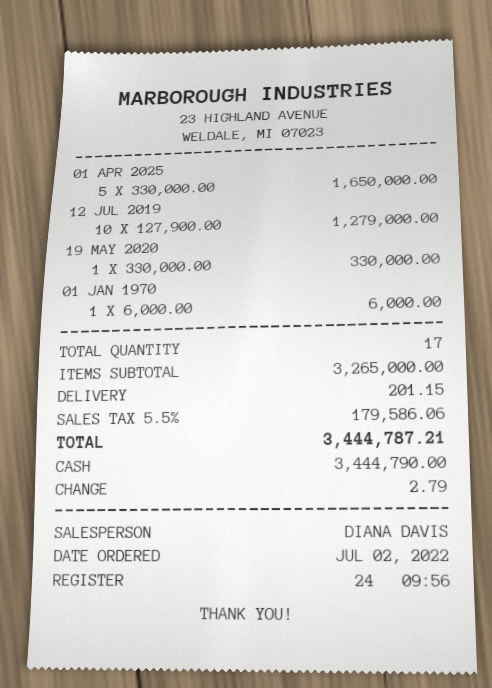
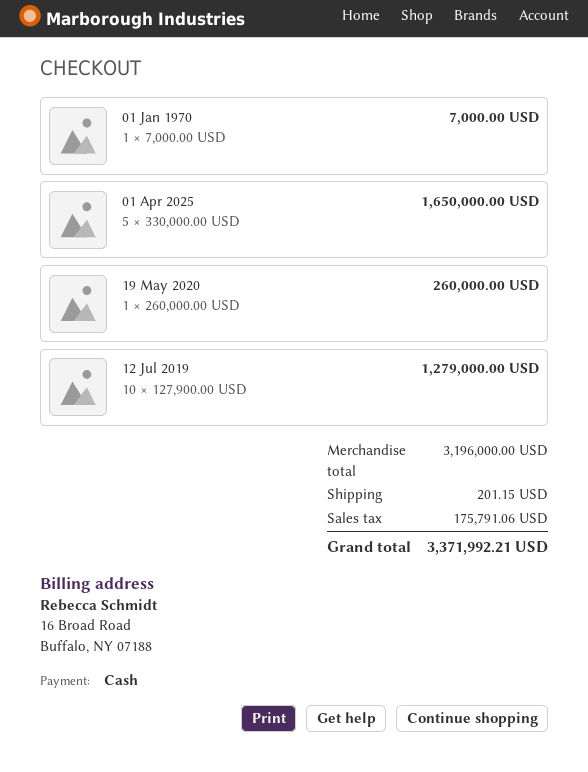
19 MAY 2020: 1 x 330000.00 = 330000.00 -> 1 x 260000.00 = 260000.00
01 JAN 1970: 1 x 6000.00 = 6000.00 -> 1 x 7000.00 = 7000.00
subtotal: 3265000.00 -> 3196000.00
tax: 179586.06 -> 175791.06
total: 3444787.21 -> 3371992.21

